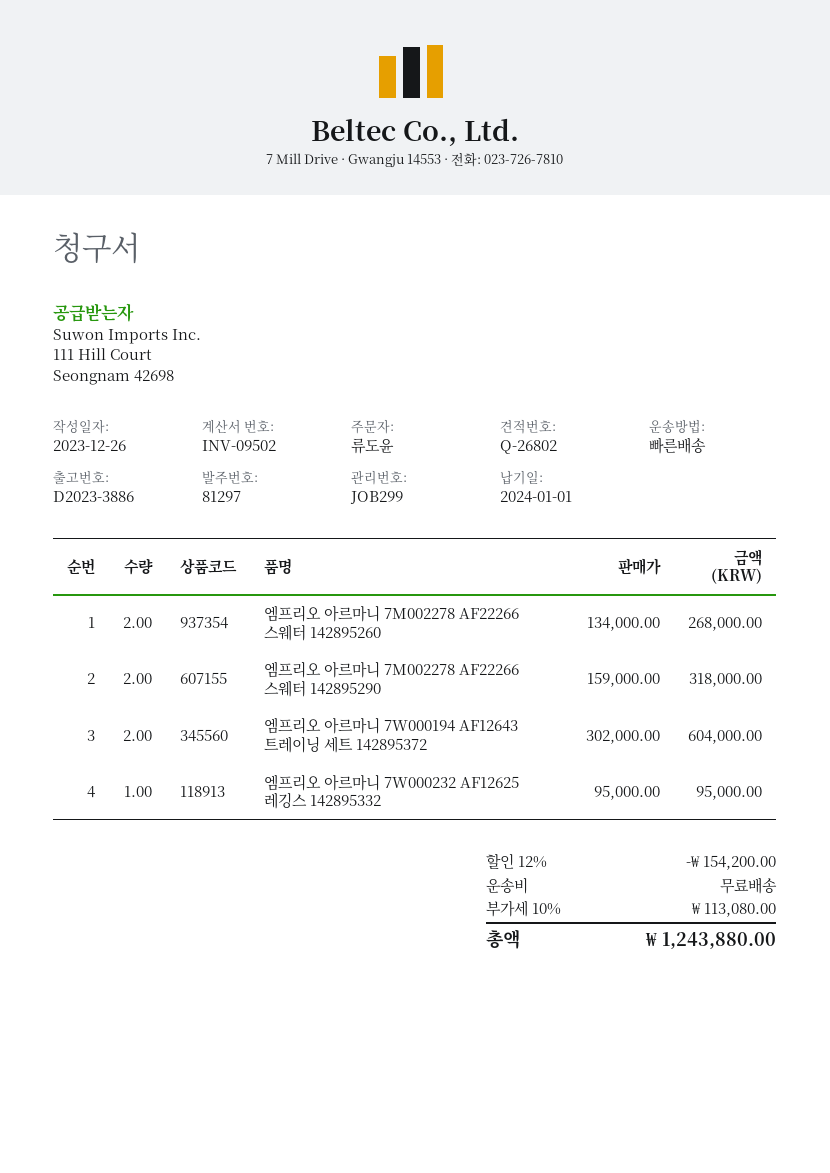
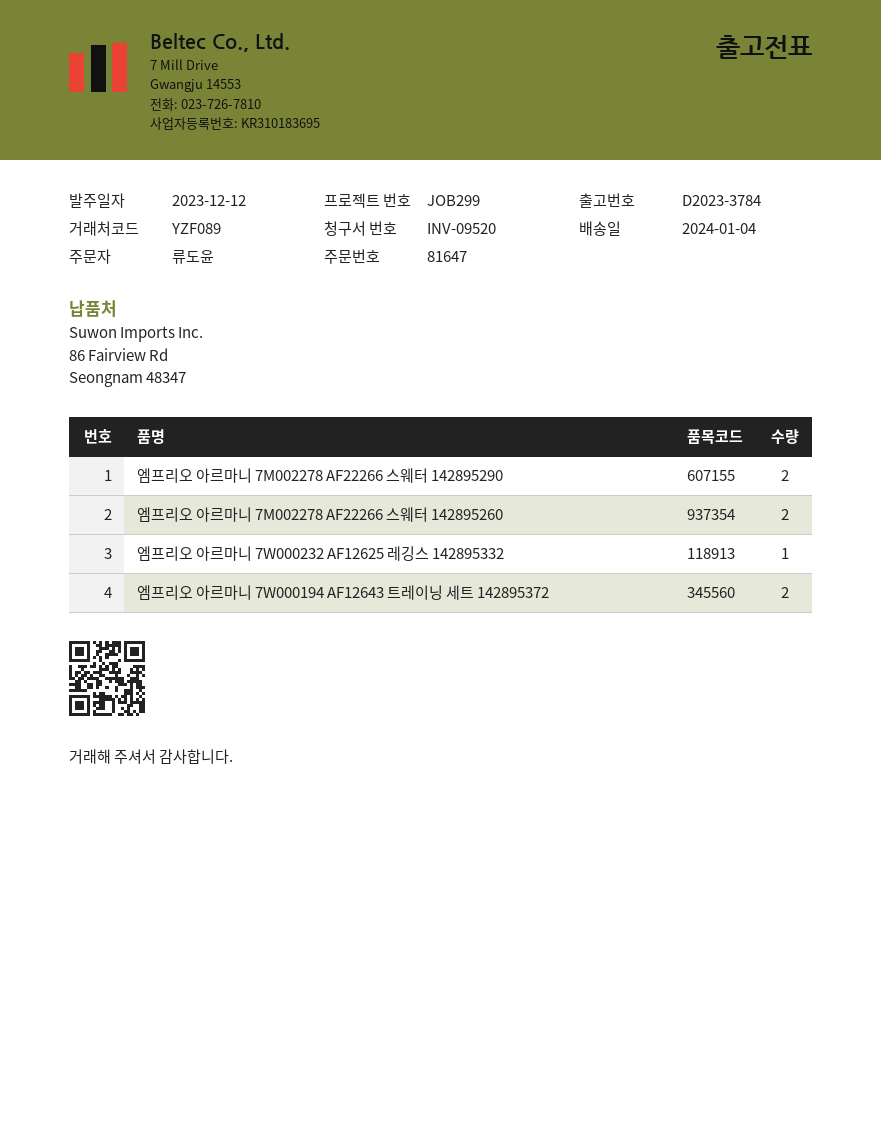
order number: 81297 -> 81647
delivery note number: D2023-3886 -> D2023-3784
delivery date: 2024-01-01 -> 2024-01-04
invoice number: INV-09502 -> INV-09520

